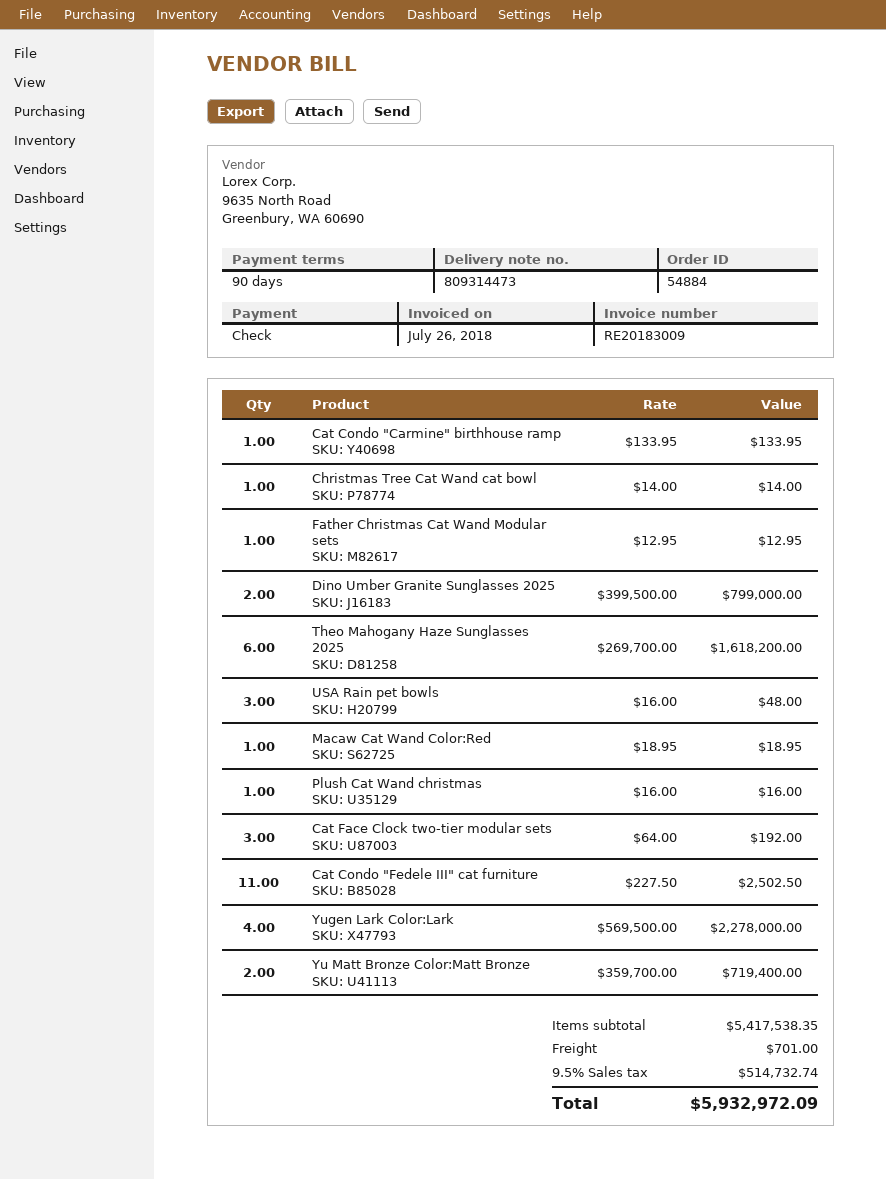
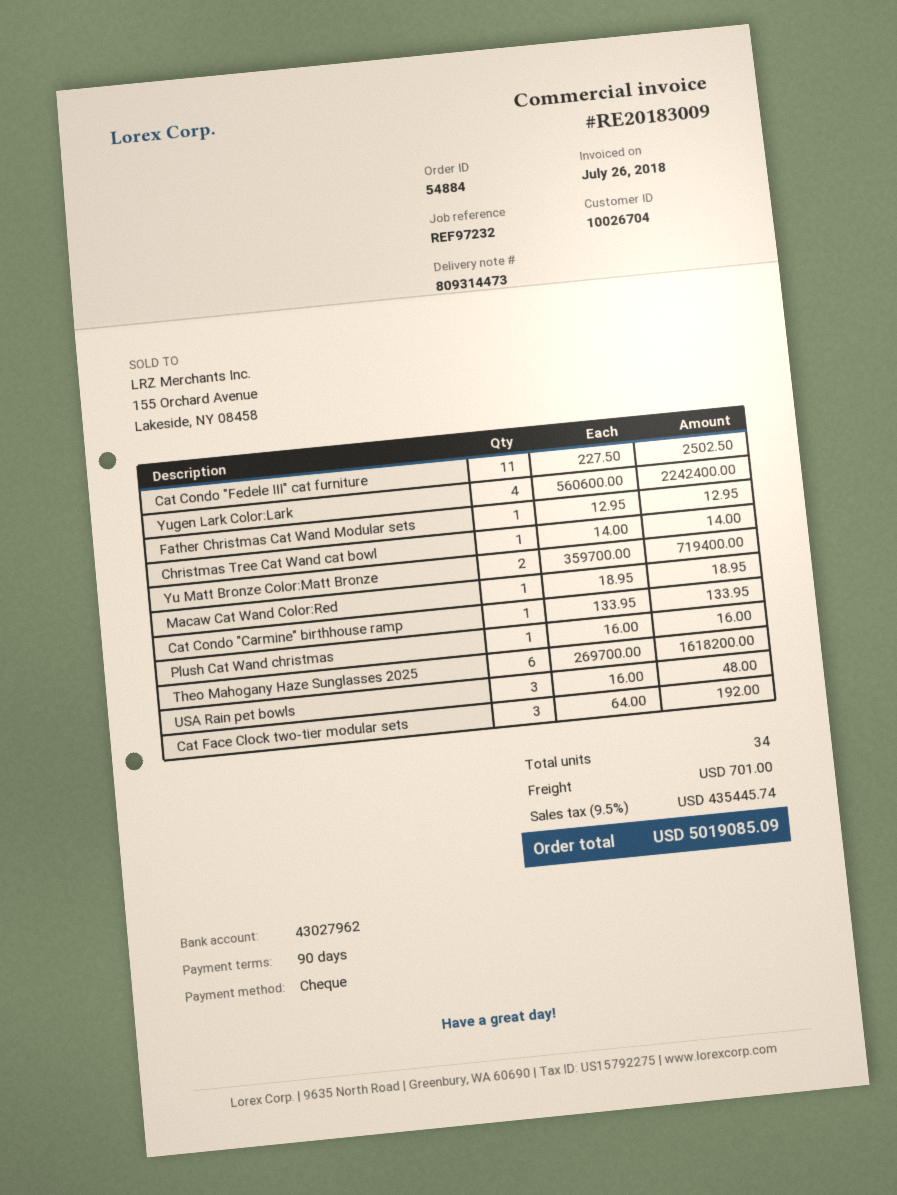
Dino Umber Granite Sunglasses 2025: 2 x 399500.00 = 799000.00 -> none
Yugen Lark Color:Lark: 4 x 569500.00 = 2278000.00 -> 4 x 560600.00 = 2242400.00
tax: 9.5% = 514732.74 -> 9.5% = 435445.74
total: 5932972.09 -> 5019085.09

